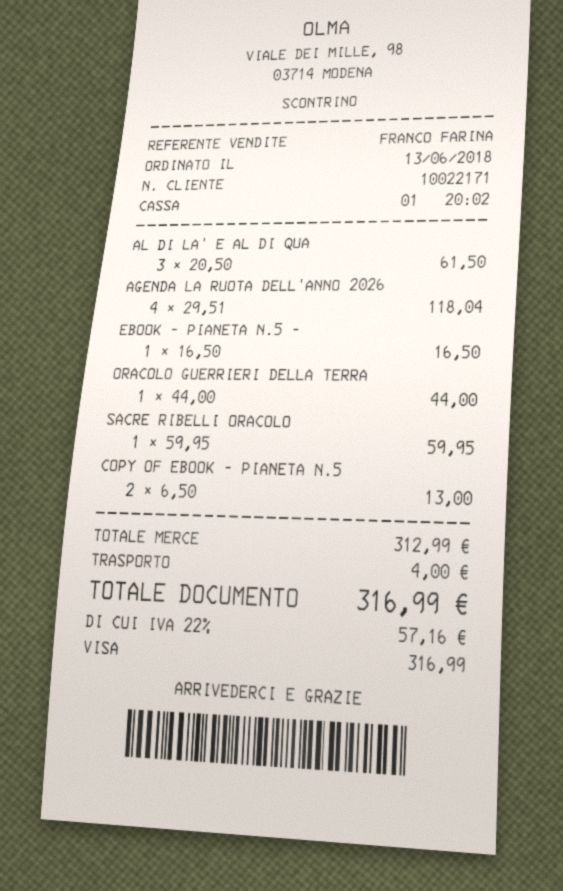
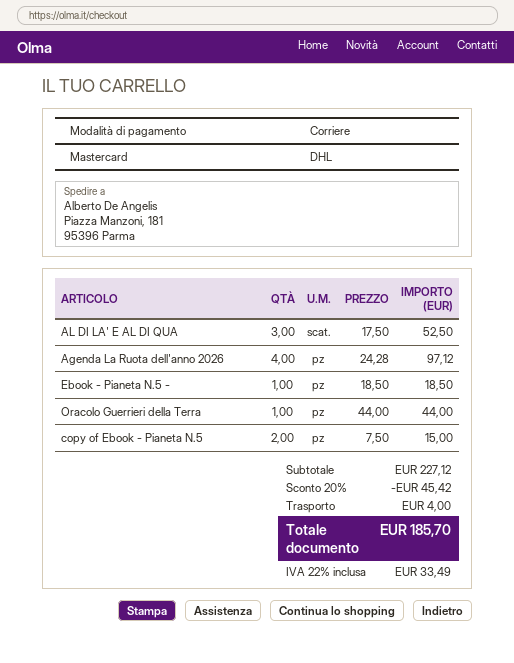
payment method: Visa -> Mastercard
AL DI LA' E AL DI QUA: 3 x 20.50 = 61.50 -> 3 x 17.50 = 52.50
AGENDA LA RUOTA DELL'ANNO 2026: 4 x 29.51 = 118.04 -> 4 x 24.28 = 97.12
EBOOK - PIANETA N.5 -: 1 x 16.50 = 16.50 -> 1 x 18.50 = 18.50
SACRE RIBELLI ORACOLO: 1 x 59.95 = 59.95 -> none
COPY OF EBOOK - PIANETA N.5: 2 x 6.50 = 13.00 -> 2 x 7.50 = 15.00
subtotal: 312.99 -> 227.12
discount: none -> 20% = 45.42
tax: 22% = 57.16 -> 22% = 33.49
total: 316.99 -> 185.70

